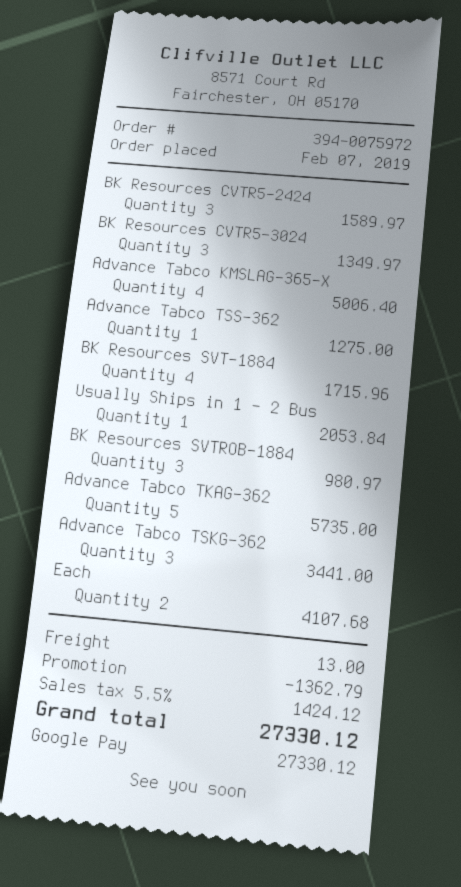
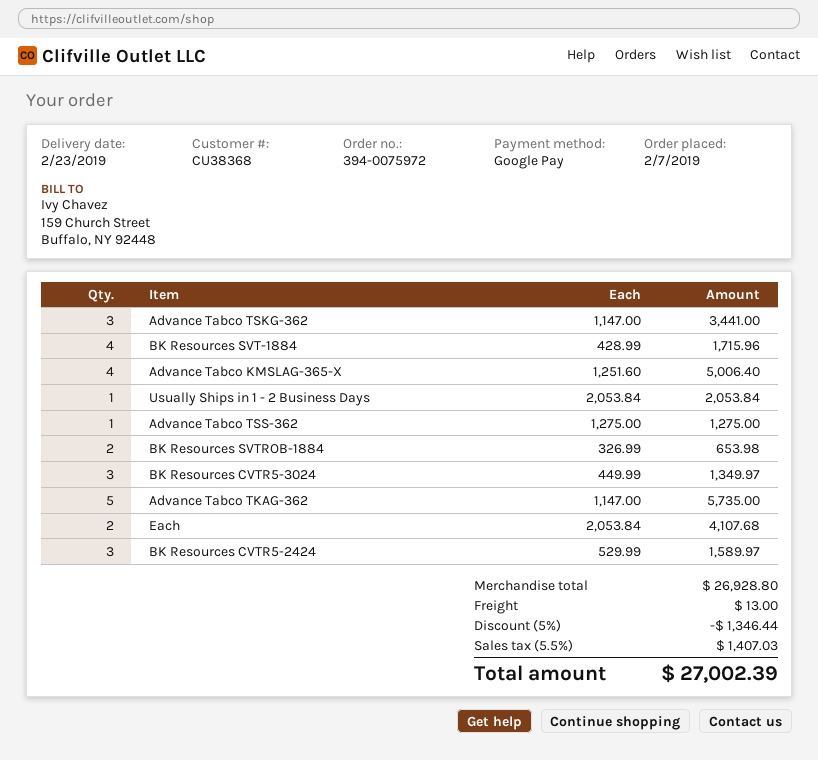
BK Resources SVTROB-1884: 3 for 980.97 -> 2 for 653.98
discount: 1362.79 -> 1346.44
tax: 5.5% = 1424.12 -> 5.5% = 1407.03
total: 27330.12 -> 27002.39

